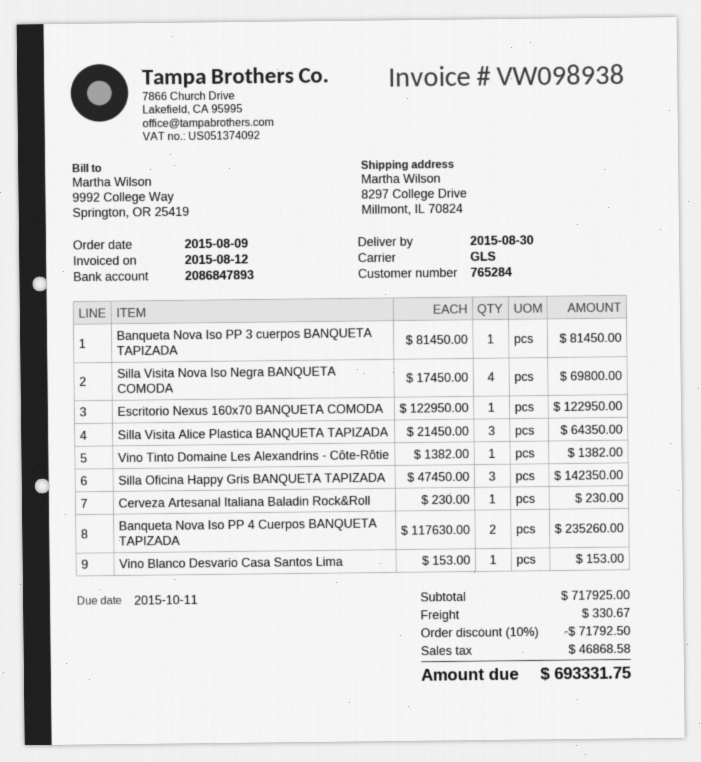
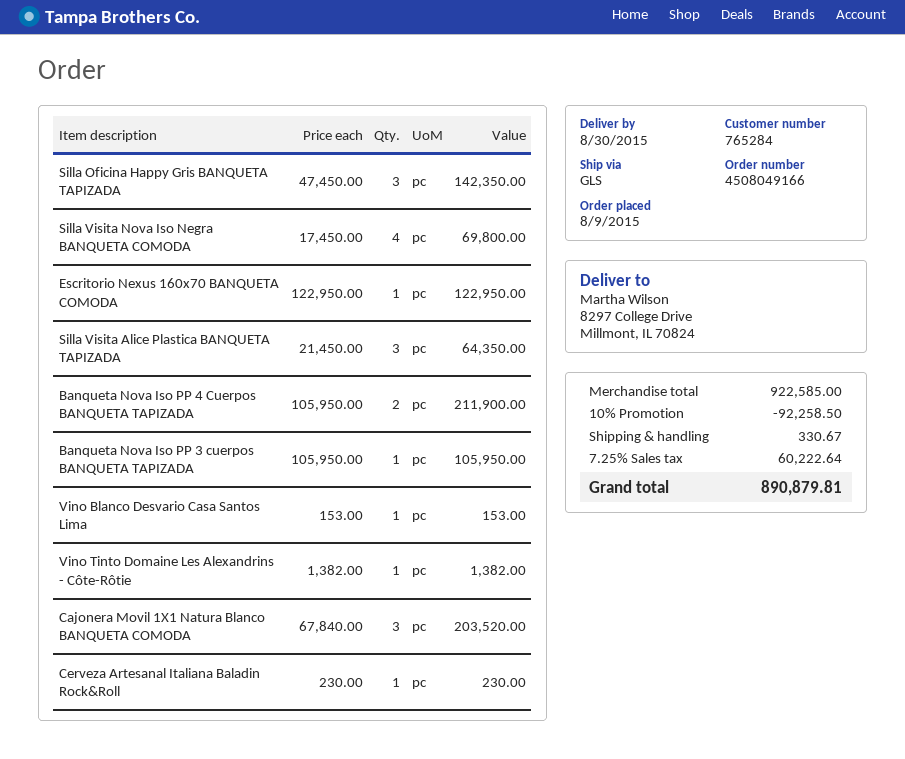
Banqueta Nova Iso PP 3 cuerpos BANQUETA TAPIZADA: 1 x 81450.00 = 81450.00 -> 1 x 105950.00 = 105950.00
Banqueta Nova Iso PP 4 Cuerpos BANQUETA TAPIZADA: 2 x 117630.00 = 235260.00 -> 2 x 105950.00 = 211900.00
Cajonera Movil 1X1 Natura Blanco BANQUETA COMODA: none -> 3 x 67840.00 = 203520.00
subtotal: 717925.00 -> 922585.00
discount: 10% = 71792.50 -> 10% = 92258.50
tax: 46868.58 -> 60222.64
total: 693331.75 -> 890879.81

